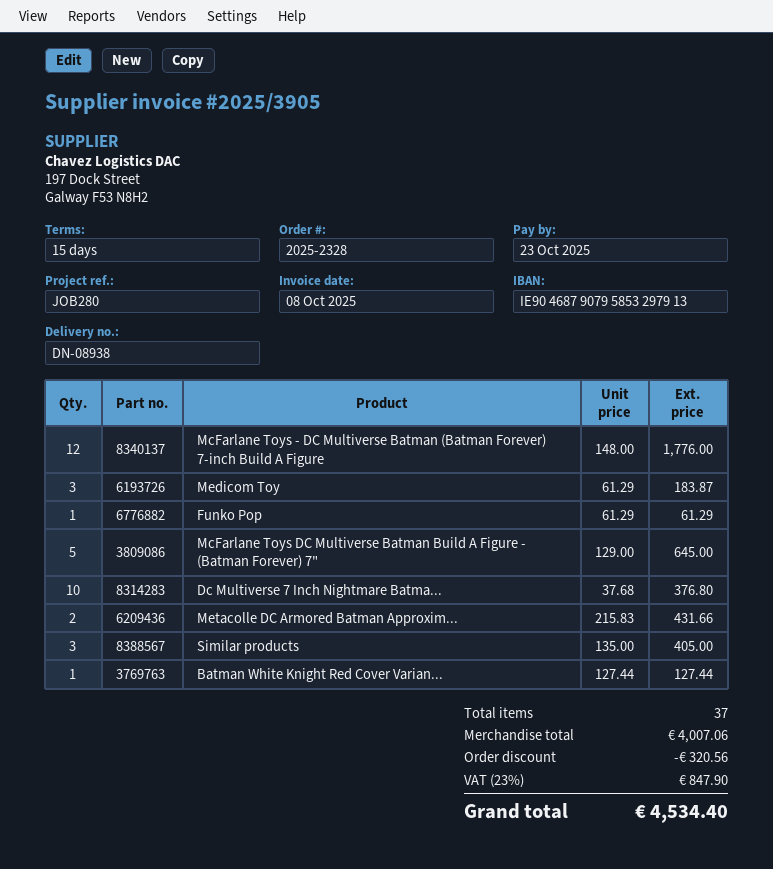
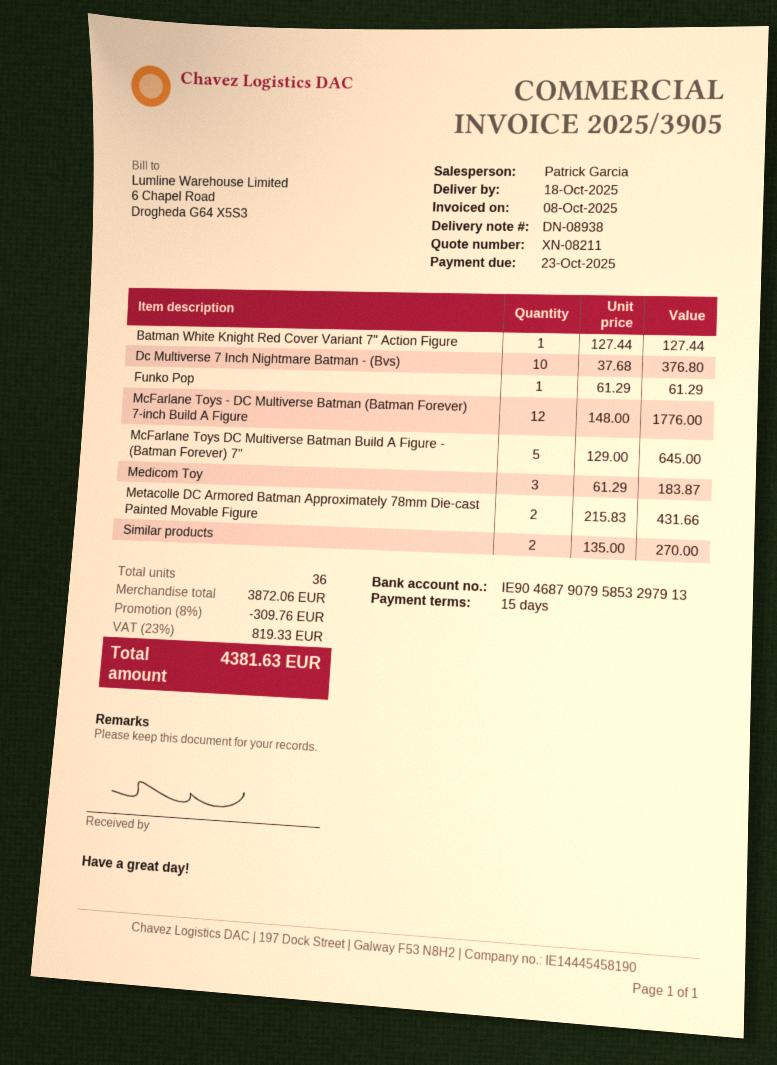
Similar products: 3 x 135.00 = 405.00 -> 2 x 135.00 = 270.00
total quantity: 37 -> 36
subtotal: 4007.06 -> 3872.06
discount: 320.56 -> 309.76
tax: 23% = 847.90 -> 23% = 819.33
total: 4534.40 -> 4381.63

